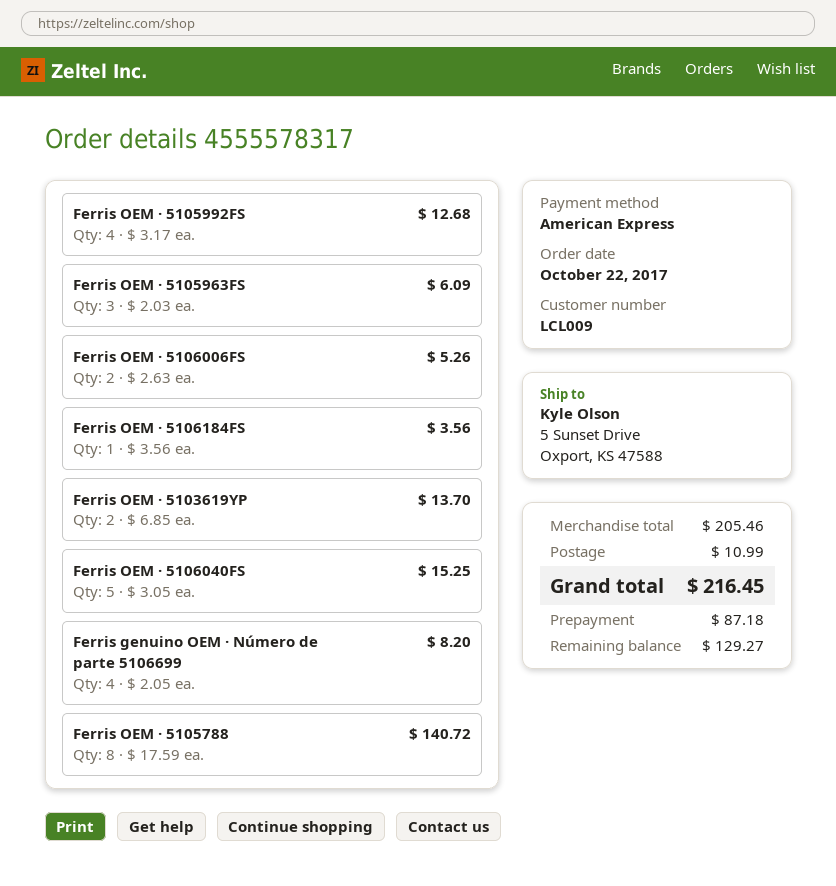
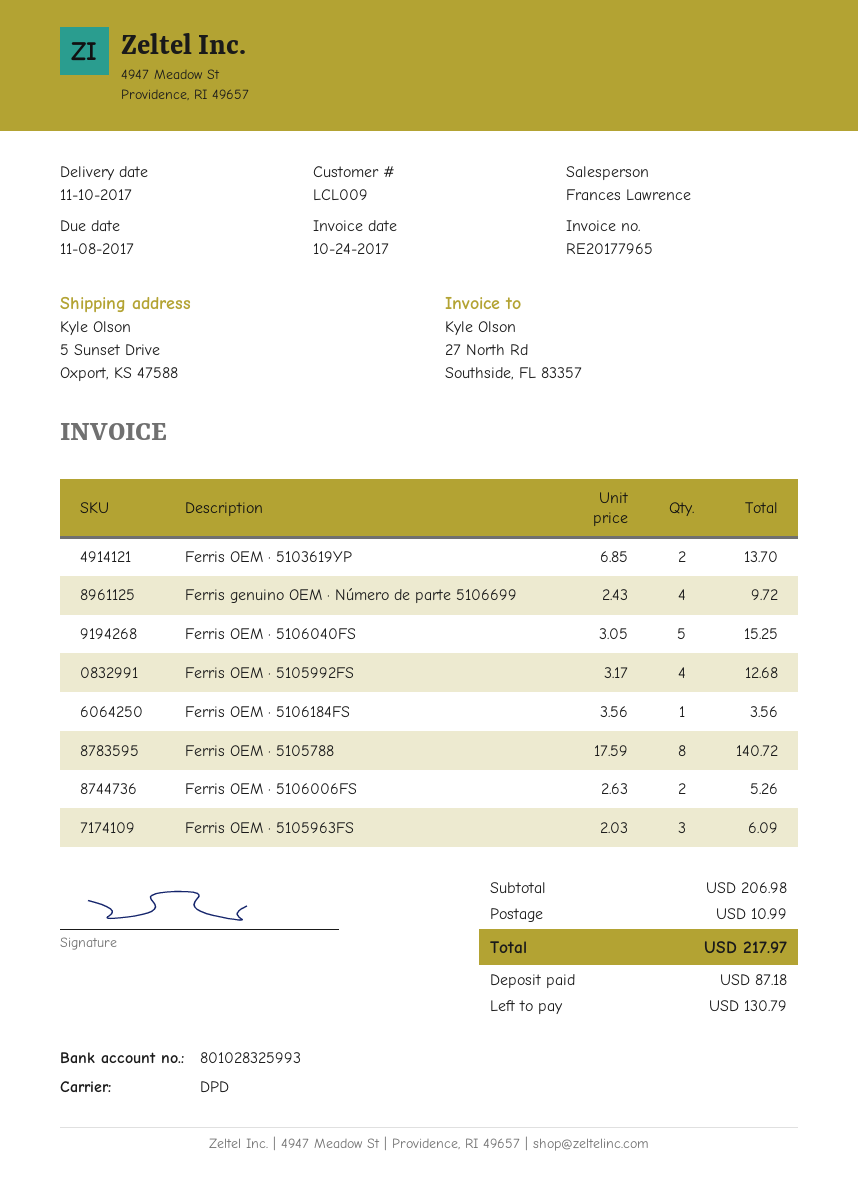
Ferris genuino OEM · Número de parte 5106699: 4 x 2.05 = 8.20 -> 4 x 2.43 = 9.72
subtotal: 205.46 -> 206.98
total: 216.45 -> 217.97
balance: 129.27 -> 130.79

